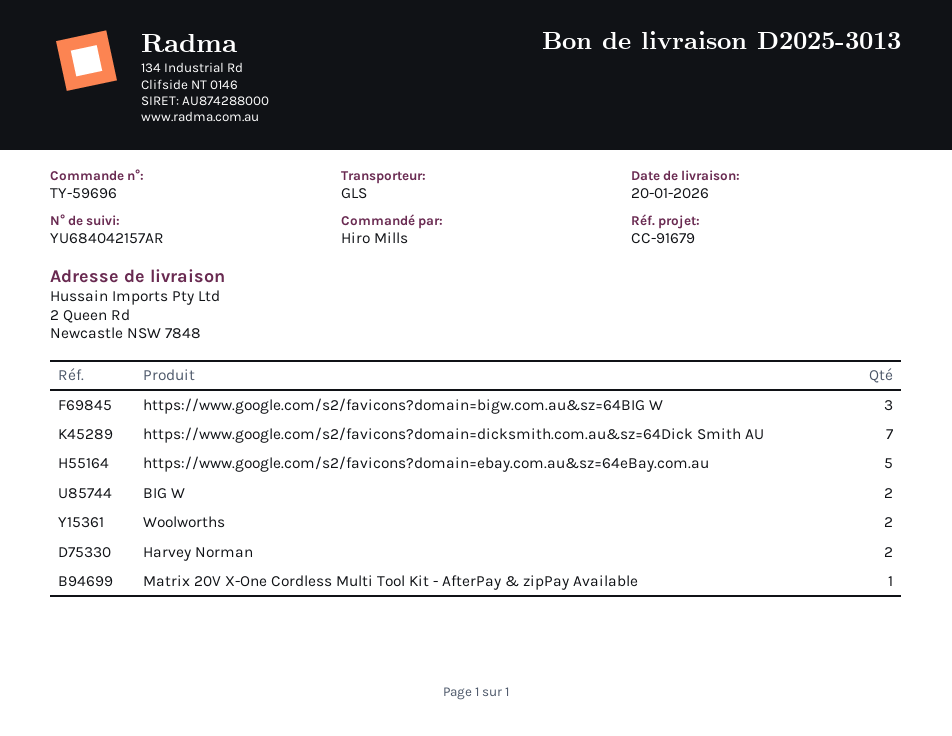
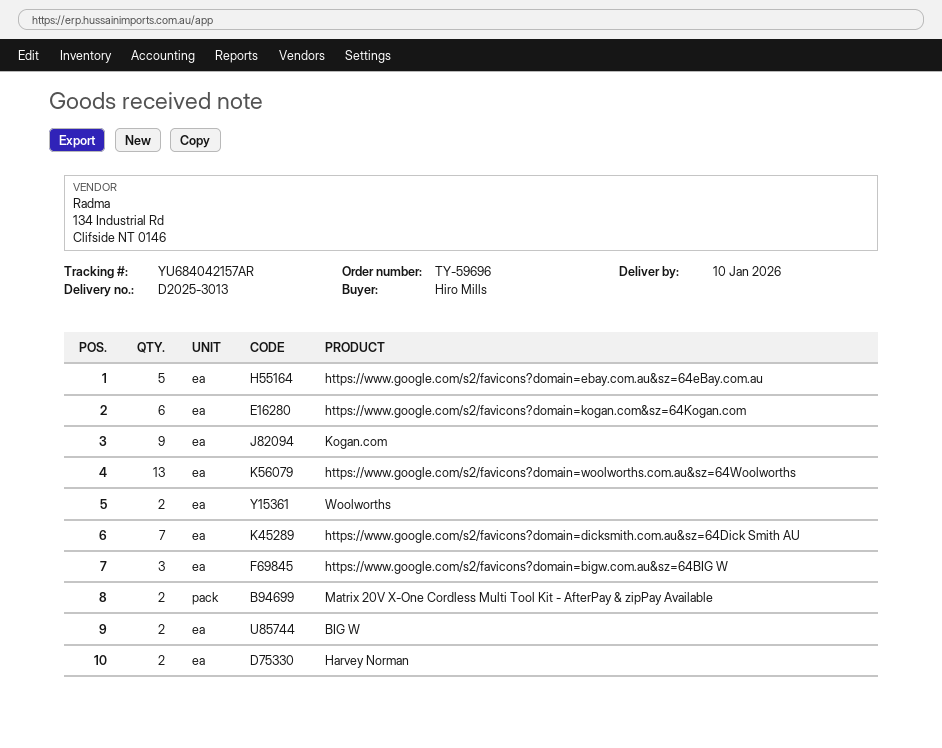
delivery date: 2026-01-20 -> 2026-01-10
Matrix 20V X-One Cordless Multi Tool Kit - AfterPay & zipPay Available: 1 -> 2
https://www.google.com/s2/favicons?domain=kogan.com&sz=64Kogan.com: none -> 6
Kogan.com: none -> 9
https://www.google.com/s2/favicons?domain=woolworths.com.au&sz=64Woolworths: none -> 13

